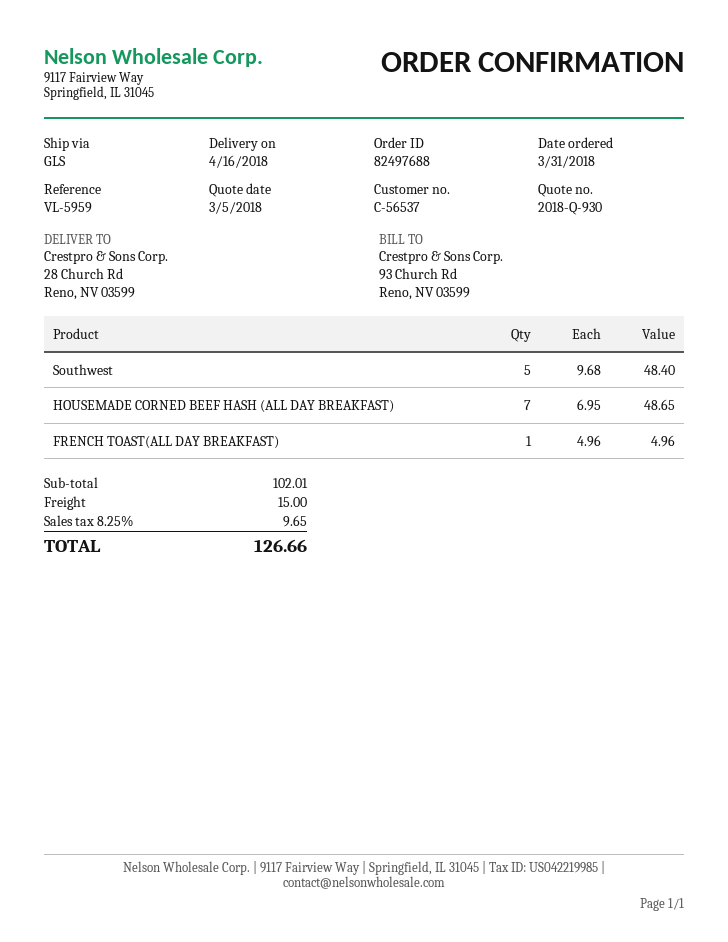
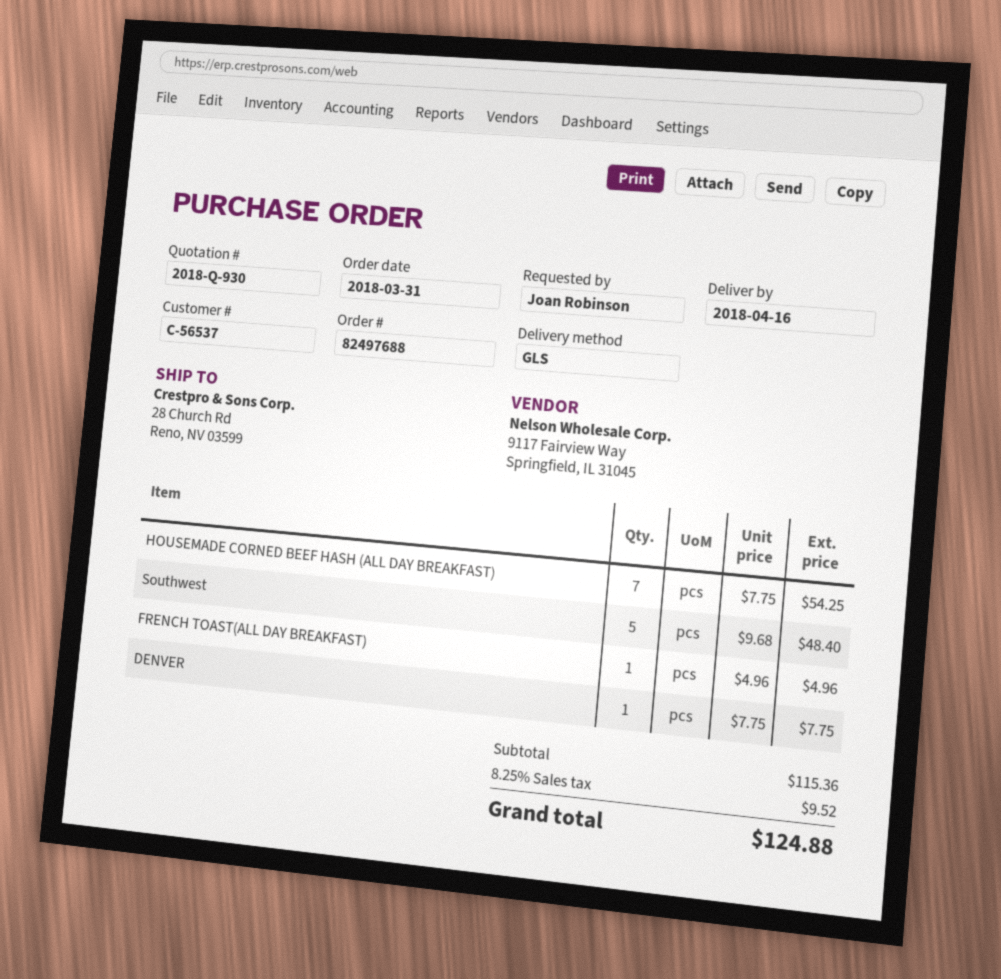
HOUSEMADE CORNED BEEF HASH (ALL DAY BREAKFAST): 7 x 6.95 = 48.65 -> 7 x 7.75 = 54.25
DENVER: none -> 1 x 7.75 = 7.75
subtotal: 102.01 -> 115.36
shipping: 15.00 -> none
tax: 8.25% = 9.65 -> 8.25% = 9.52
total: 126.66 -> 124.88

